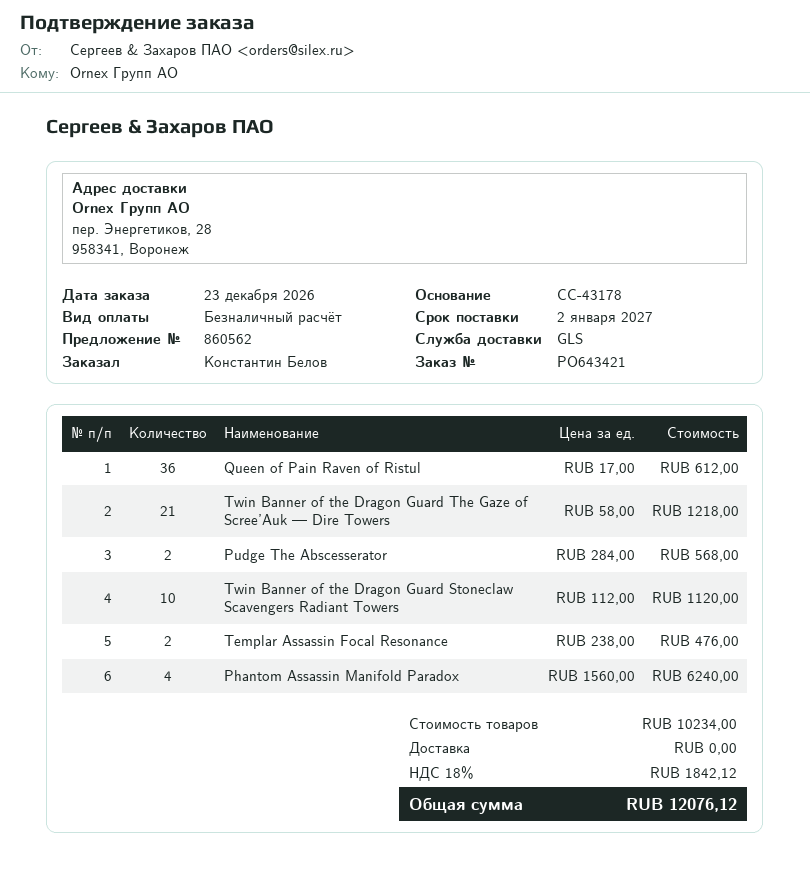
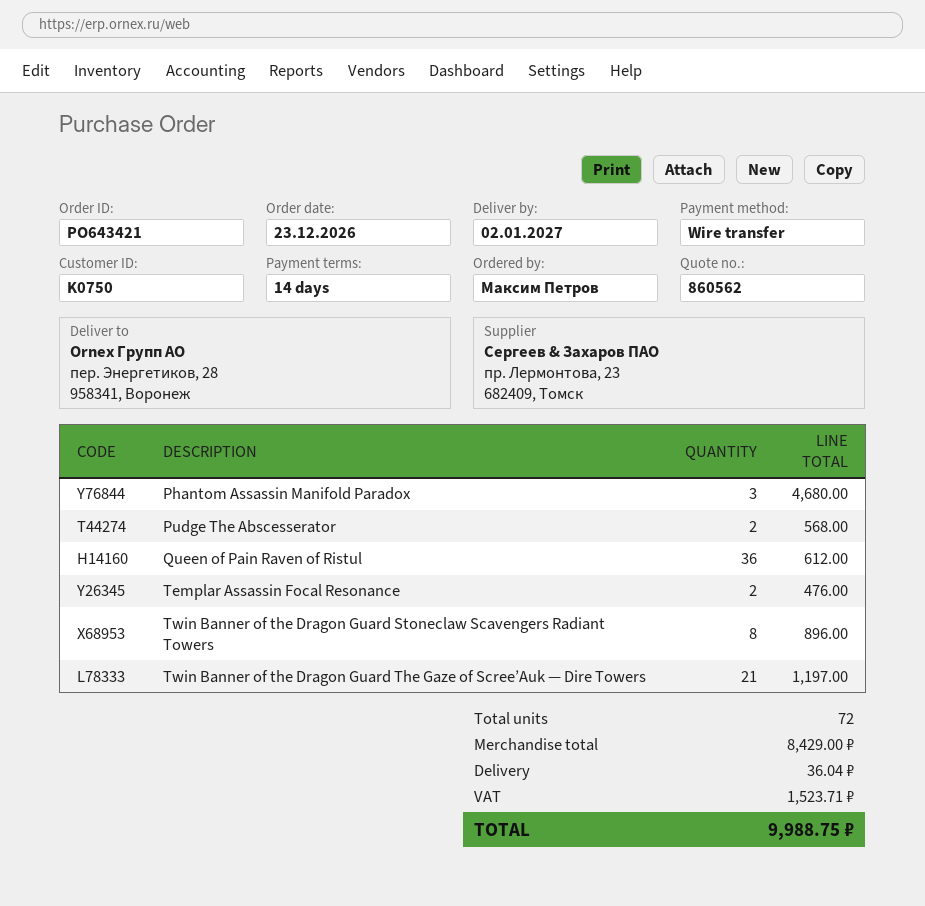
ordered by: Константин Белов -> Максим Петров
Twin Banner of the Dragon Guard The Gaze of Scree’Auk — Dire Towers: 21 for 1218.00 -> 21 for 1197.00
Twin Banner of the Dragon Guard Stoneclaw Scavengers Radiant Towers: 10 for 1120.00 -> 8 for 896.00
Phantom Assassin Manifold Paradox: 4 for 6240.00 -> 3 for 4680.00
subtotal: 10234.00 -> 8429.00
shipping: 0.00 -> 36.04
tax: 1842.12 -> 1523.71
total: 12076.12 -> 9988.75

